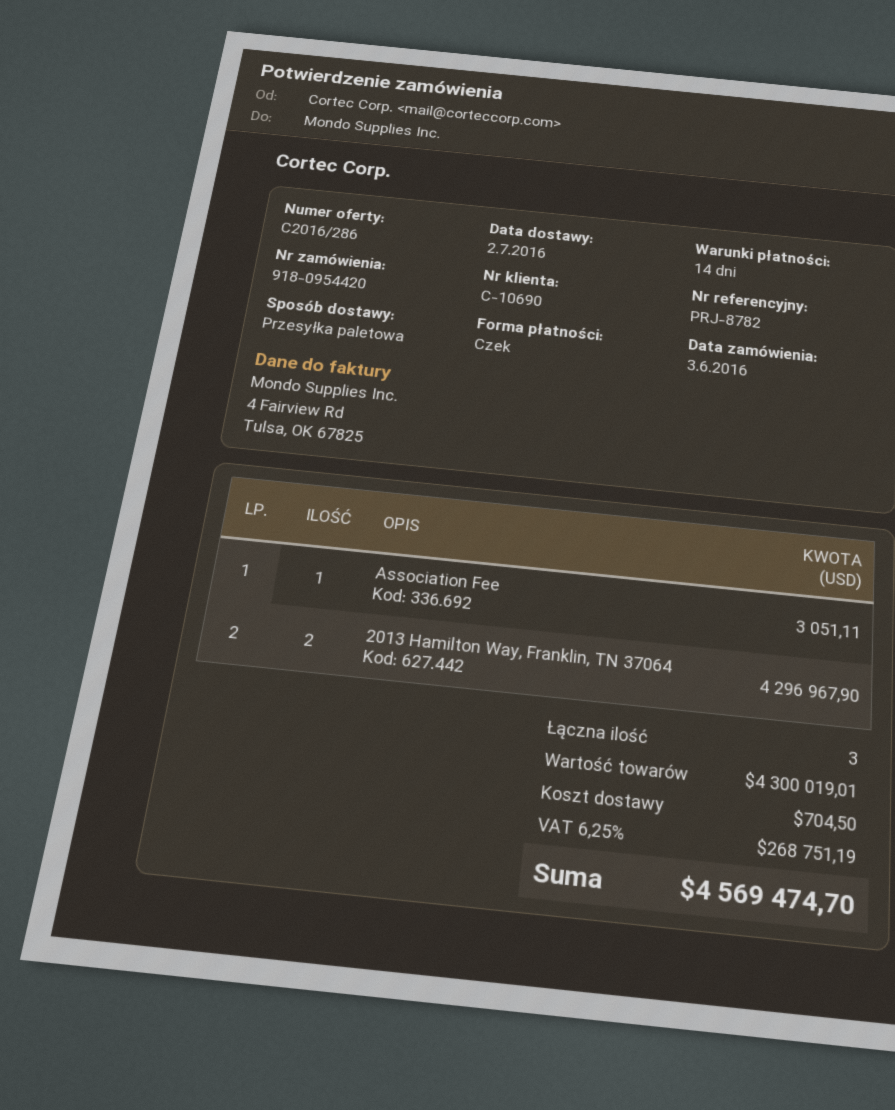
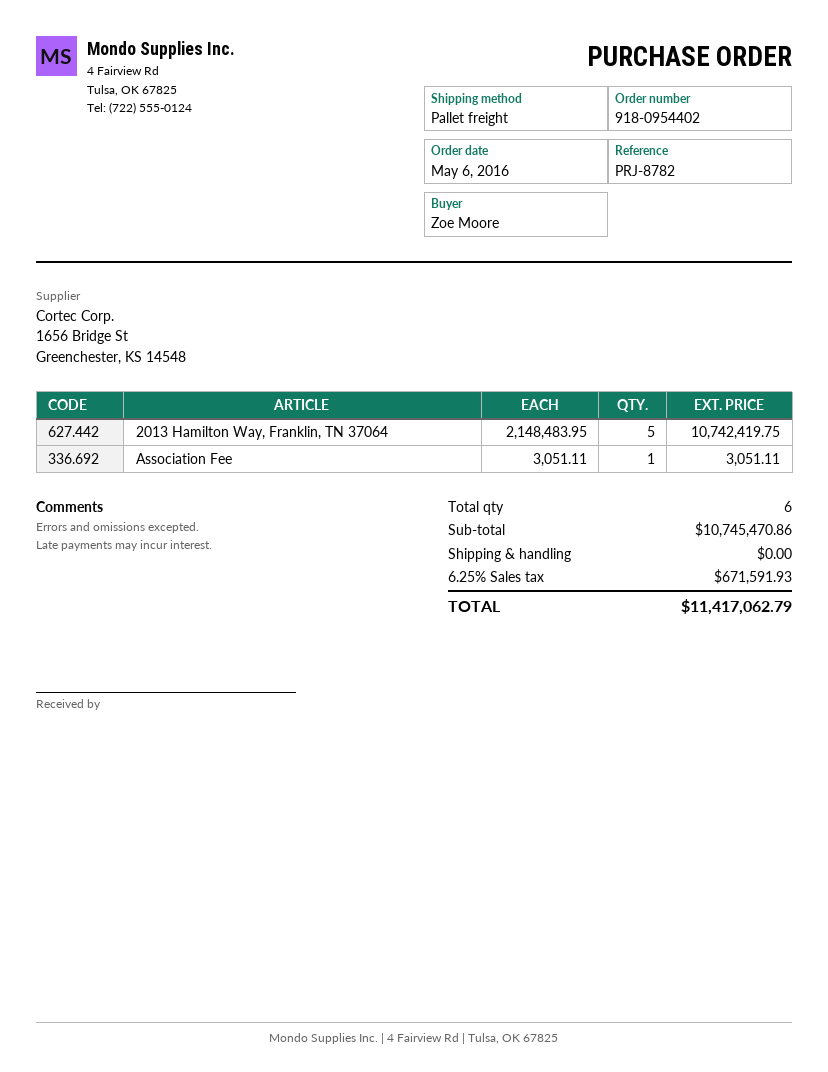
order number: 918-0954420 -> 918-0954402
order date: 2016-06-03 -> 2016-05-06
2013 Hamilton Way, Franklin, TN 37064: 2 for 4296967.90 -> 5 for 10742419.75
total quantity: 3 -> 6
subtotal: 4300019.01 -> 10745470.86
shipping: 704.50 -> 0.00
tax: 6.25% = 268751.19 -> 6.25% = 671591.93
total: 4569474.70 -> 11417062.79

